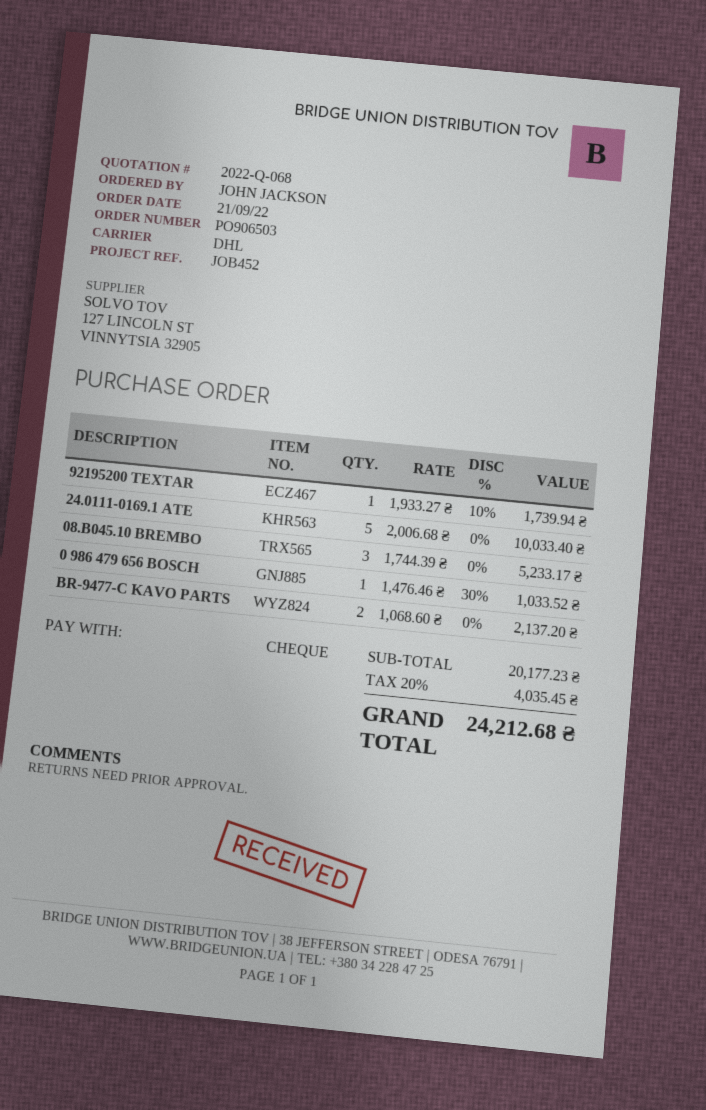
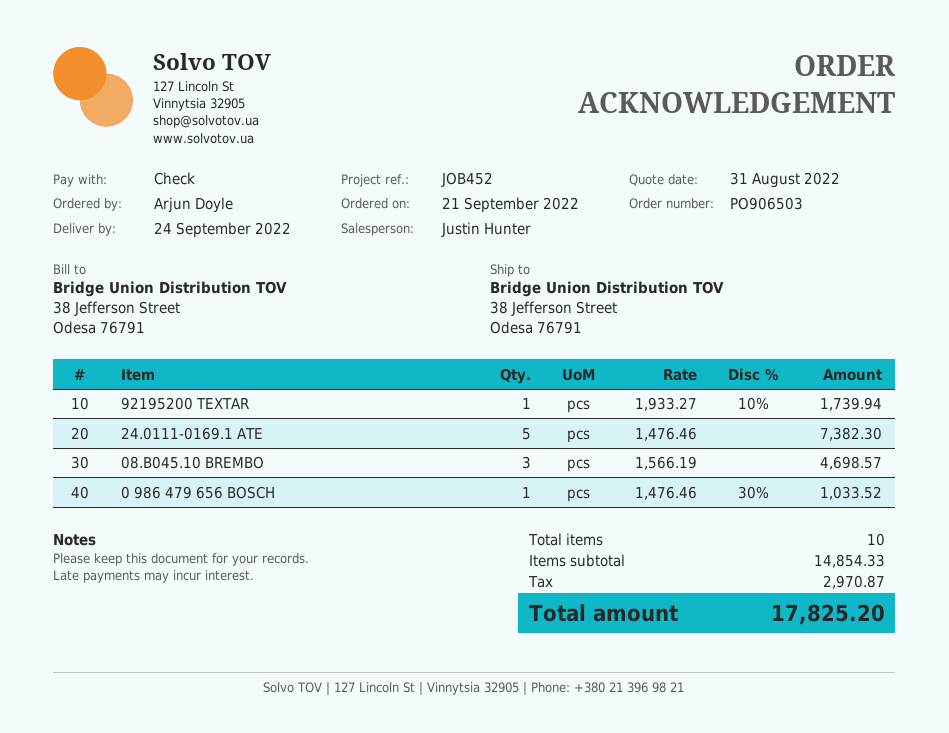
ordered by: JOHN JACKSON -> Arjun Doyle
24.0111-0169.1 ATE: 5 x 2006.68 = 10033.40 -> 5 x 1476.46 = 7382.30
08.B045.10 BREMBO: 3 x 1744.39 = 5233.17 -> 3 x 1566.19 = 4698.57
BR-9477-C KAVO PARTS: 2 x 1068.60 = 2137.20 -> none
subtotal: 20177.23 -> 14854.33
tax: 4035.45 -> 2970.87
total: 24212.68 -> 17825.20

